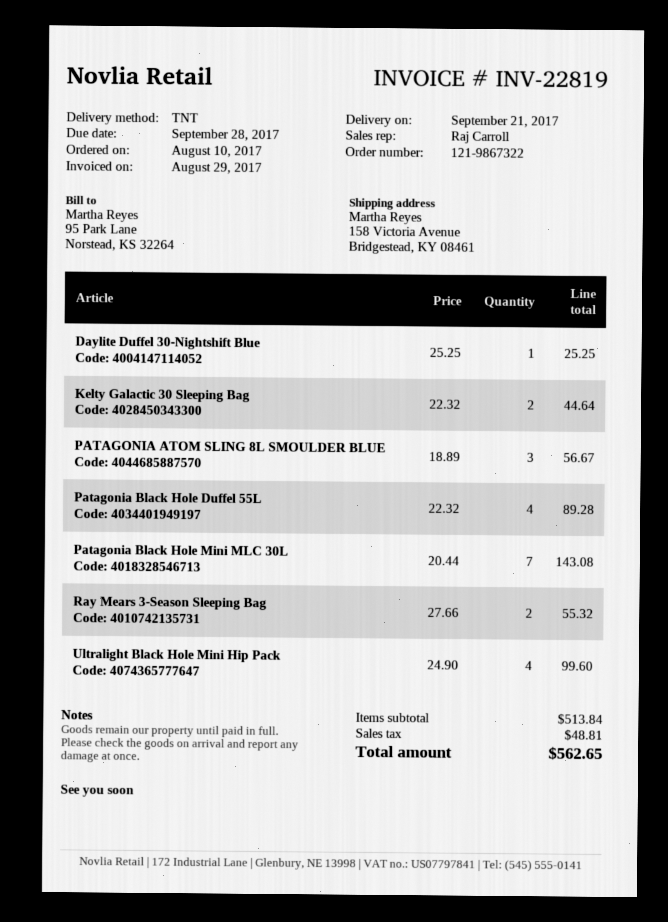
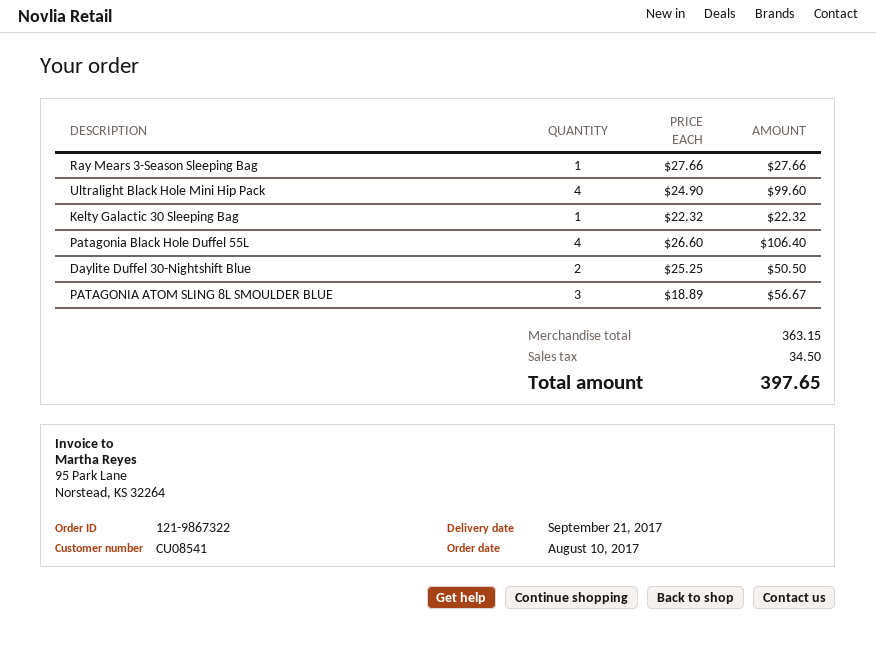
Daylite Duffel 30-Nightshift Blue: 1 x 25.25 = 25.25 -> 2 x 25.25 = 50.50
Kelty Galactic 30 Sleeping Bag: 2 x 22.32 = 44.64 -> 1 x 22.32 = 22.32
Patagonia Black Hole Duffel 55L: 4 x 22.32 = 89.28 -> 4 x 26.60 = 106.40
Patagonia Black Hole Mini MLC 30L: 7 x 20.44 = 143.08 -> none
Ray Mears 3-Season Sleeping Bag: 2 x 27.66 = 55.32 -> 1 x 27.66 = 27.66
subtotal: 513.84 -> 363.15
tax: 48.81 -> 34.50
total: 562.65 -> 397.65

